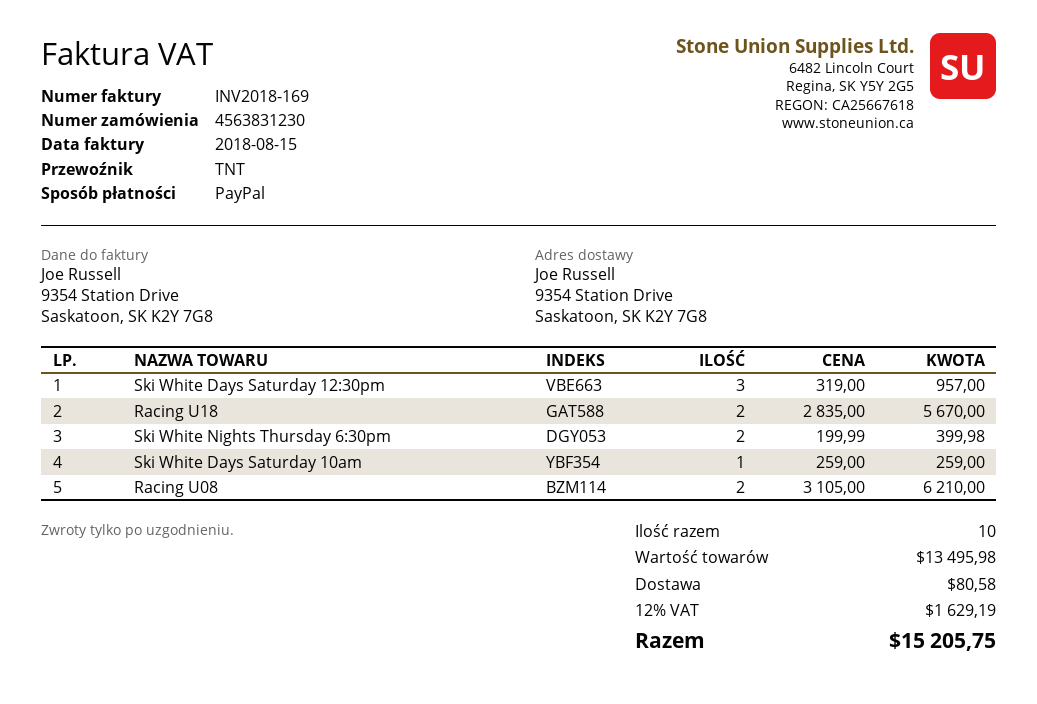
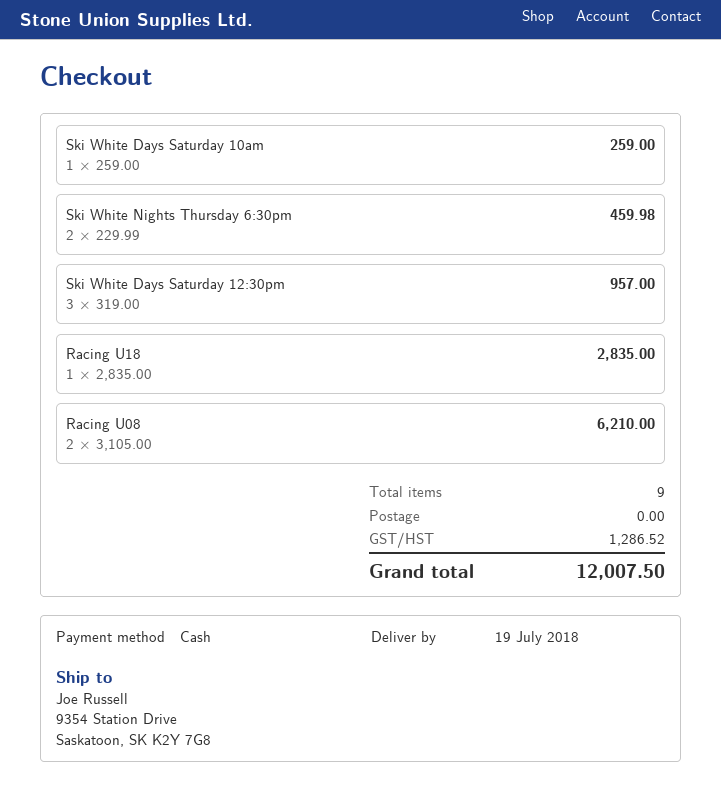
payment method: PayPal -> cash
Racing U18: 2 x 2835.00 = 5670.00 -> 1 x 2835.00 = 2835.00
Ski White Nights Thursday 6:30pm: 2 x 199.99 = 399.98 -> 2 x 229.99 = 459.98
total quantity: 10 -> 9
shipping: 80.58 -> 0.00
tax: 1629.19 -> 1286.52
total: 15205.75 -> 12007.50

